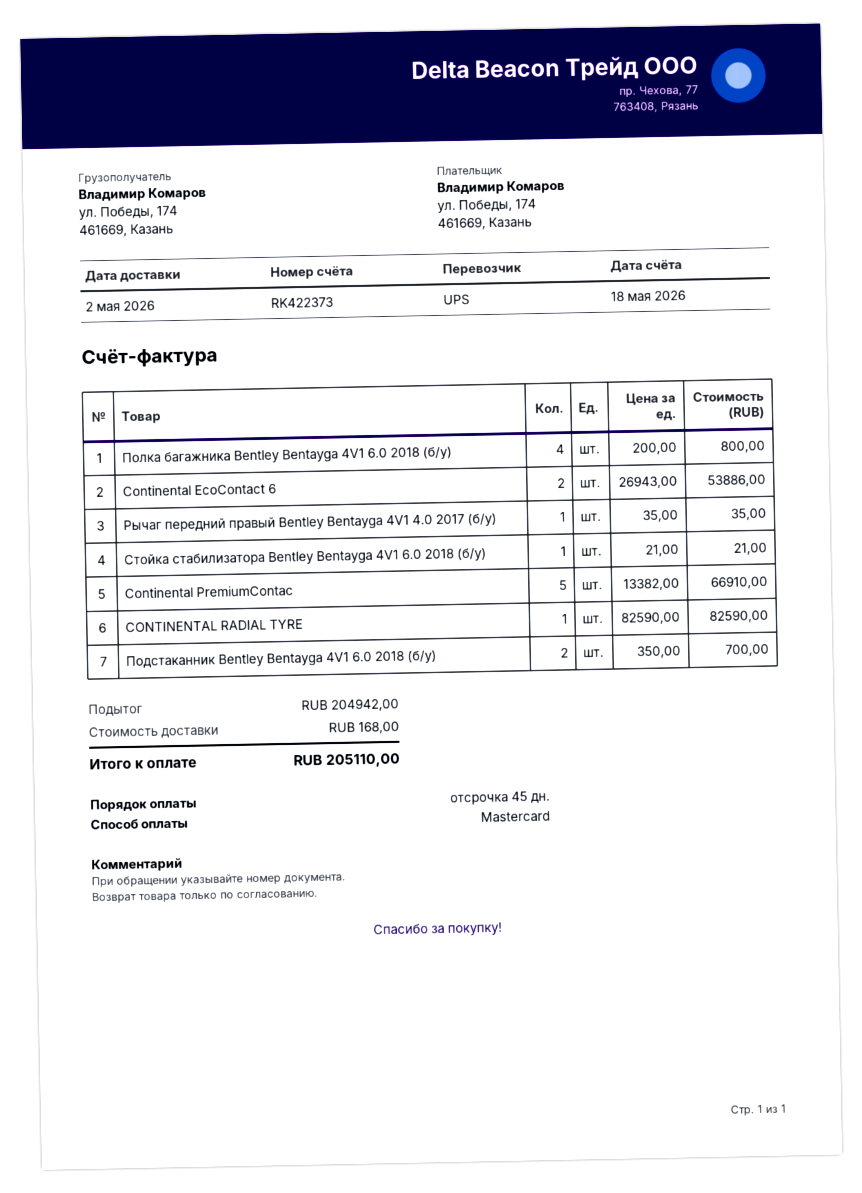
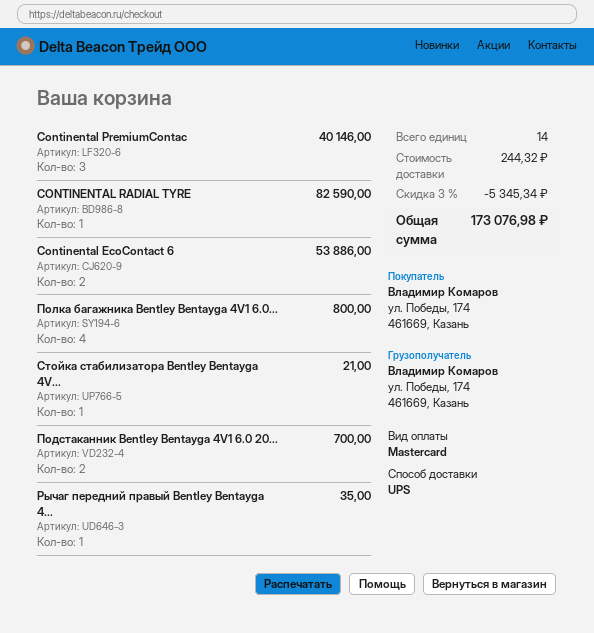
Continental PremiumContac: 5 for 66910.00 -> 3 for 40146.00
discount: none -> 3% = 5345.34
shipping: 168.00 -> 244.32
total: 205110.00 -> 173076.98

